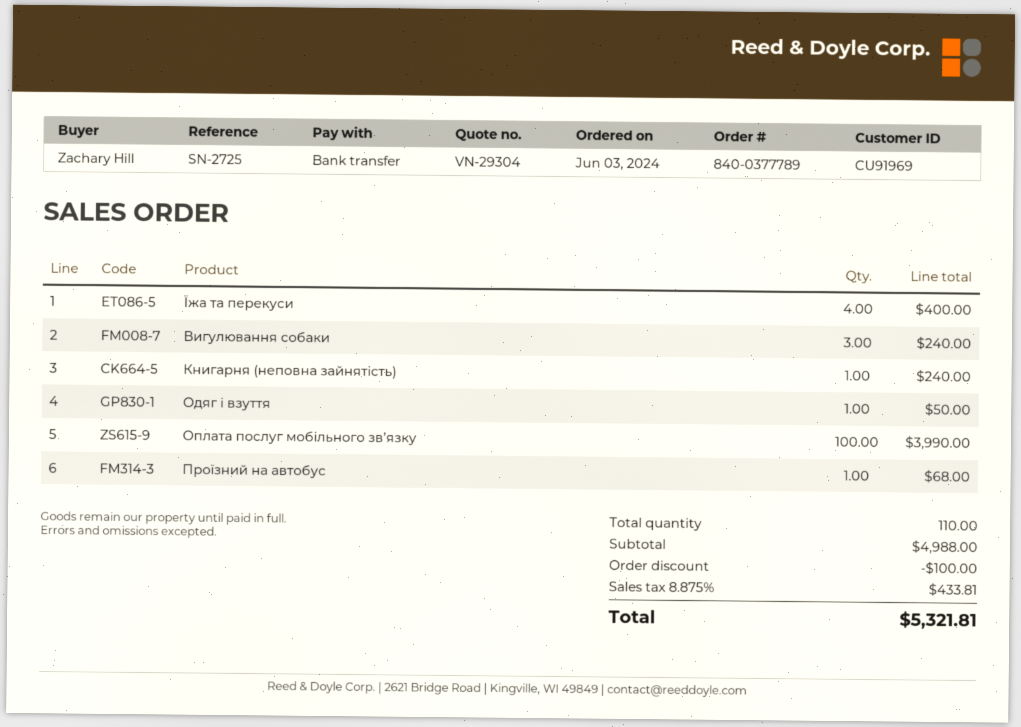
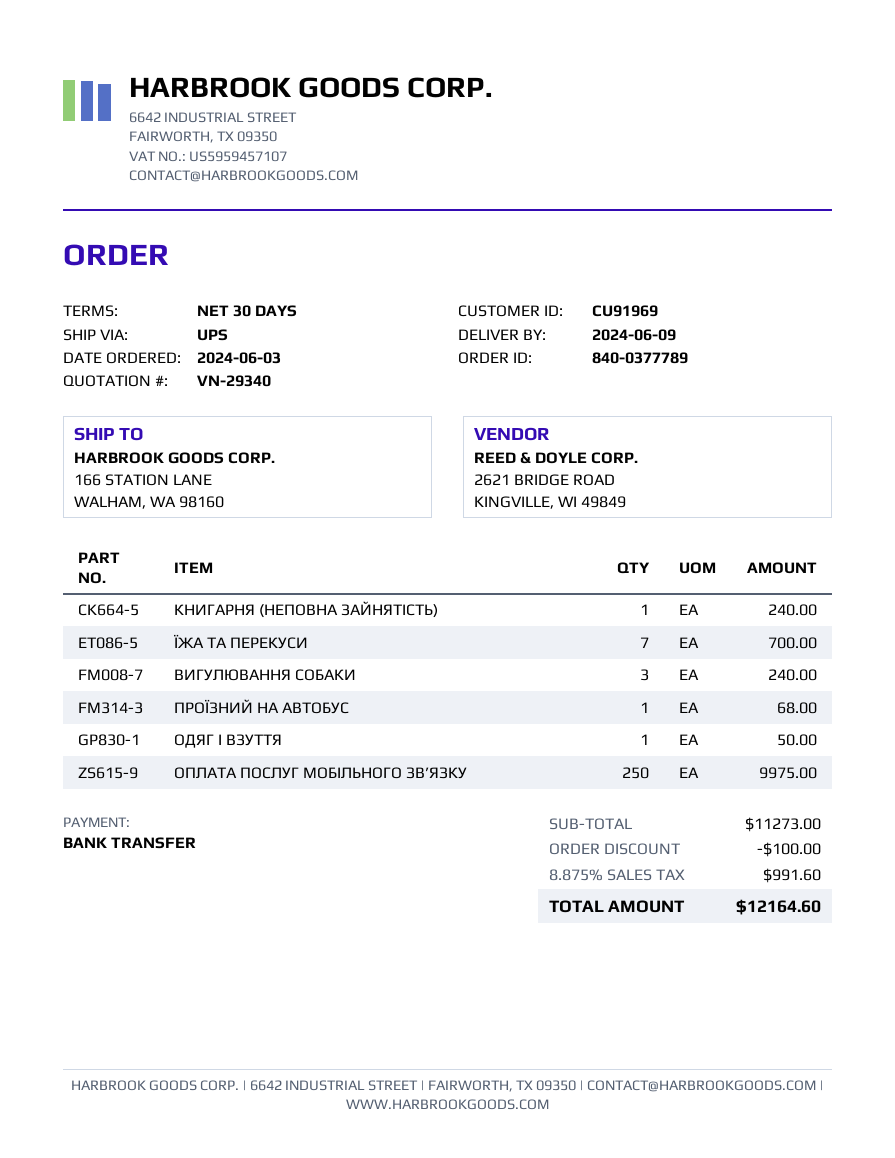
quote number: VN-29304 -> VN-29340
Їжа та перекуси: 4 for 400.00 -> 7 for 700.00
Оплата послуг мобiльного зв’язку: 100 for 3990.00 -> 250 for 9975.00
subtotal: 4988.00 -> 11273.00
tax: 8.875% = 433.81 -> 8.875% = 991.60
total: 5321.81 -> 12164.60

